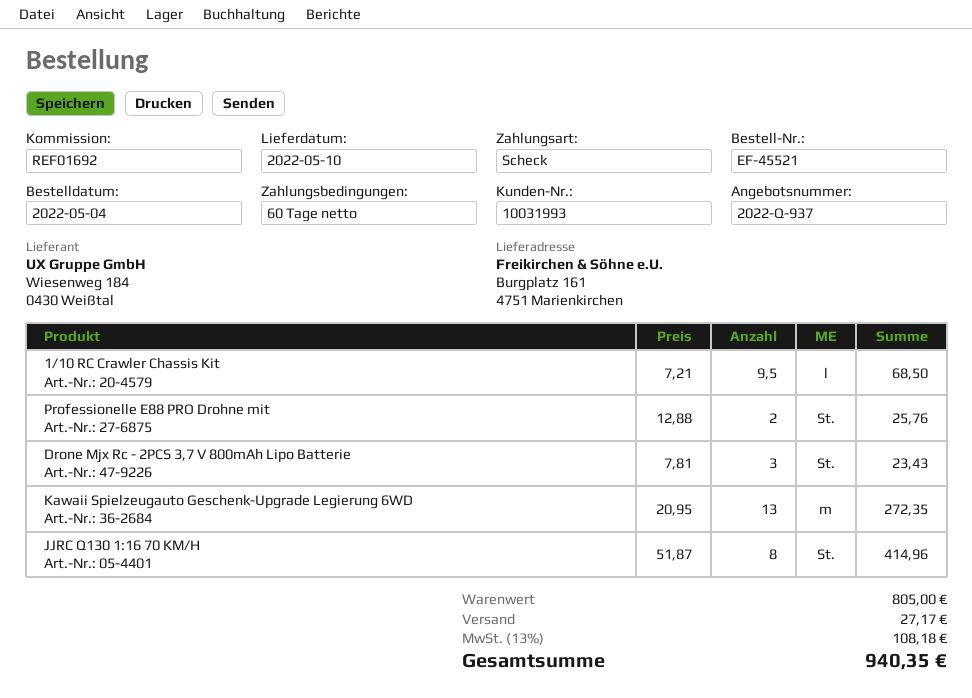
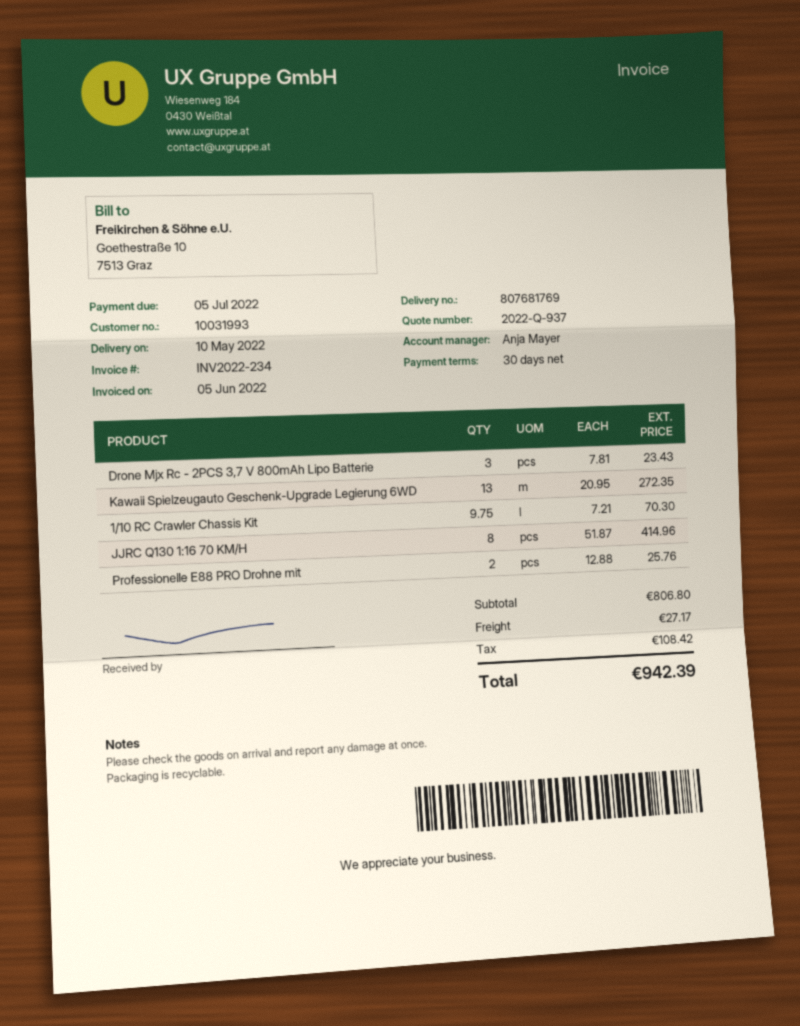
payment terms: 60 days -> 30 days
1/10 RC Crawler Chassis Kit: 9.5 x 7.21 = 68.50 -> 9.75 x 7.21 = 70.30
subtotal: 805.00 -> 806.80
tax: 108.18 -> 108.42
total: 940.35 -> 942.39

